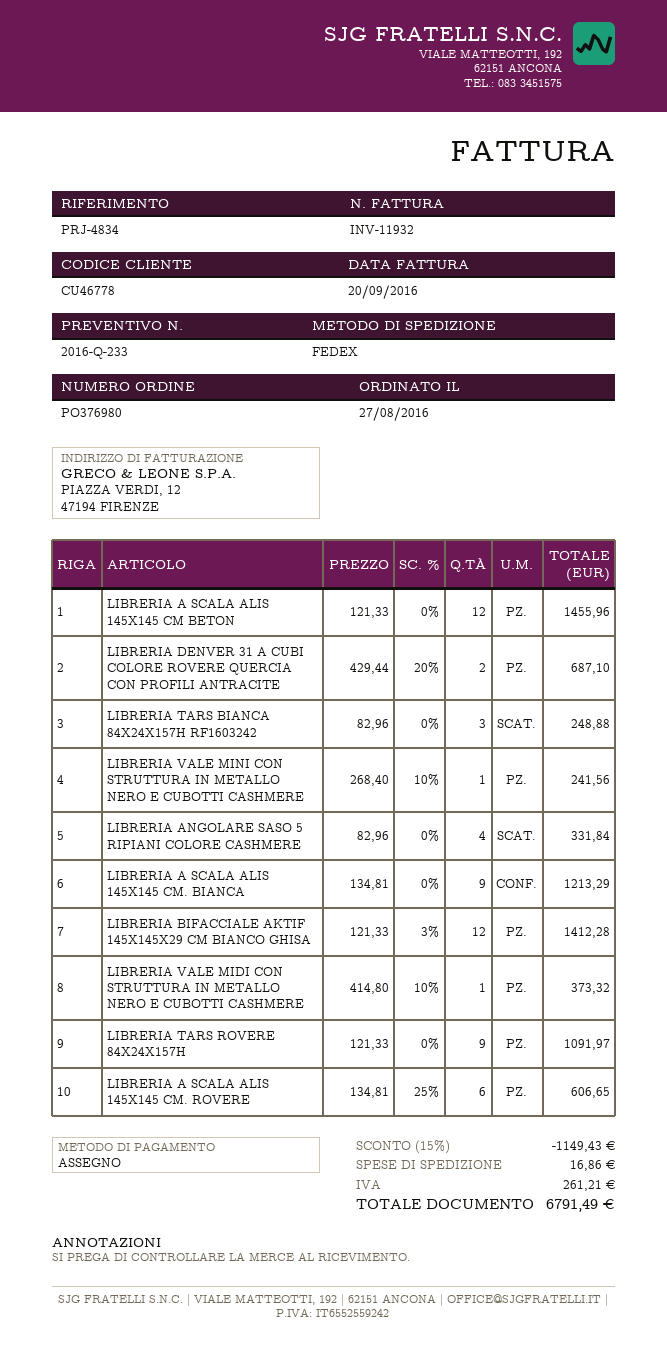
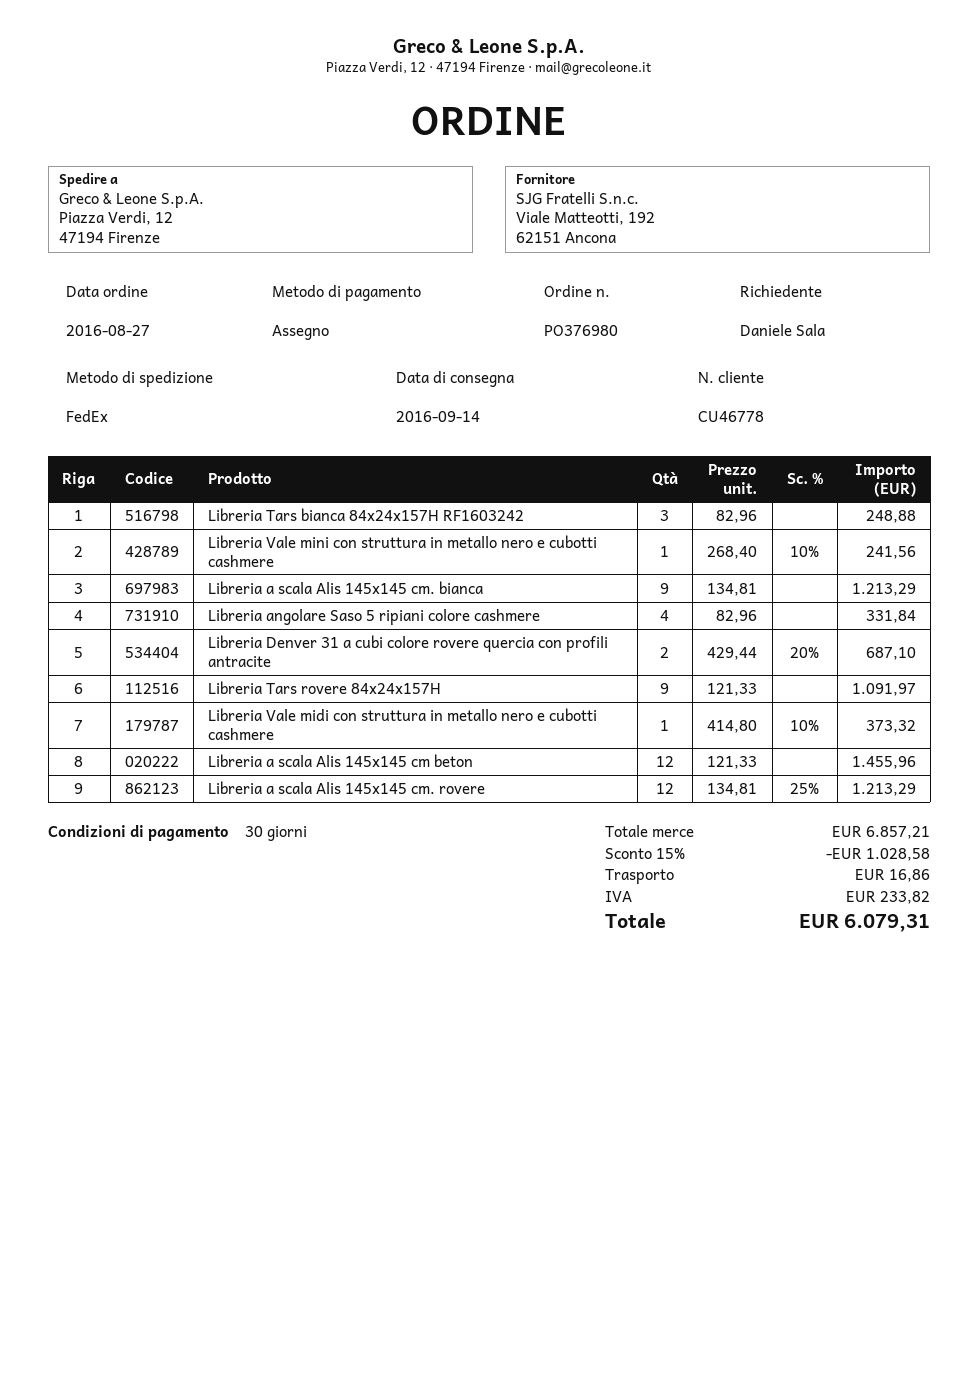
LIBRERIA BIFACCIALE AKTIF 145X145X29 CM BIANCO GHISA: 12 x 121.33 - 3% = 1412.28 -> none
LIBRERIA A SCALA ALIS 145X145 CM. ROVERE: 6 x 134.81 - 25% = 606.65 -> 12 x 134.81 - 25% = 1213.29
discount: 15% = 1149.43 -> 15% = 1028.58
tax: 261.21 -> 233.82
total: 6791.49 -> 6079.31

